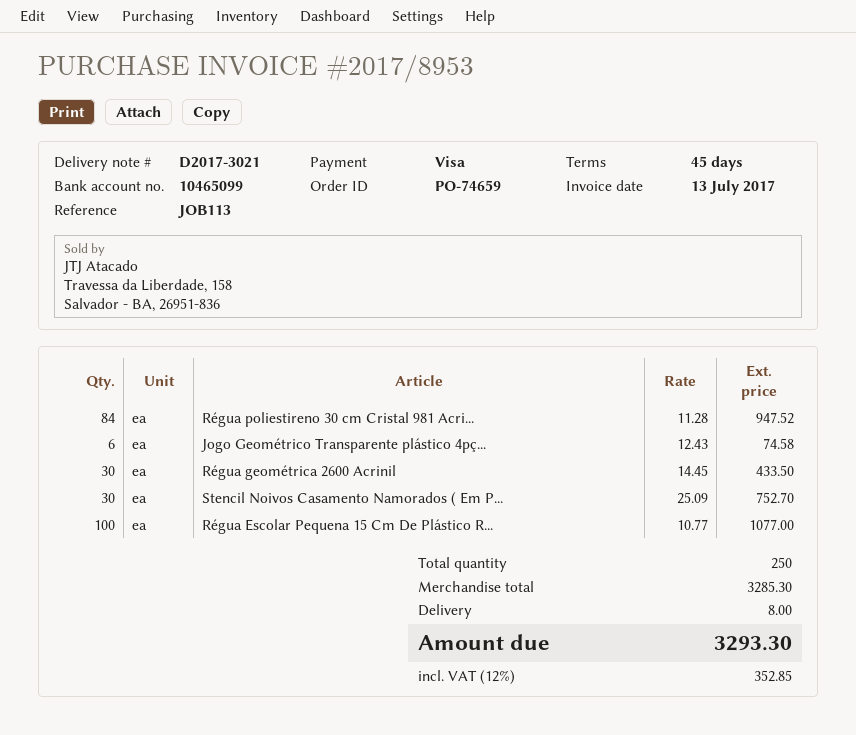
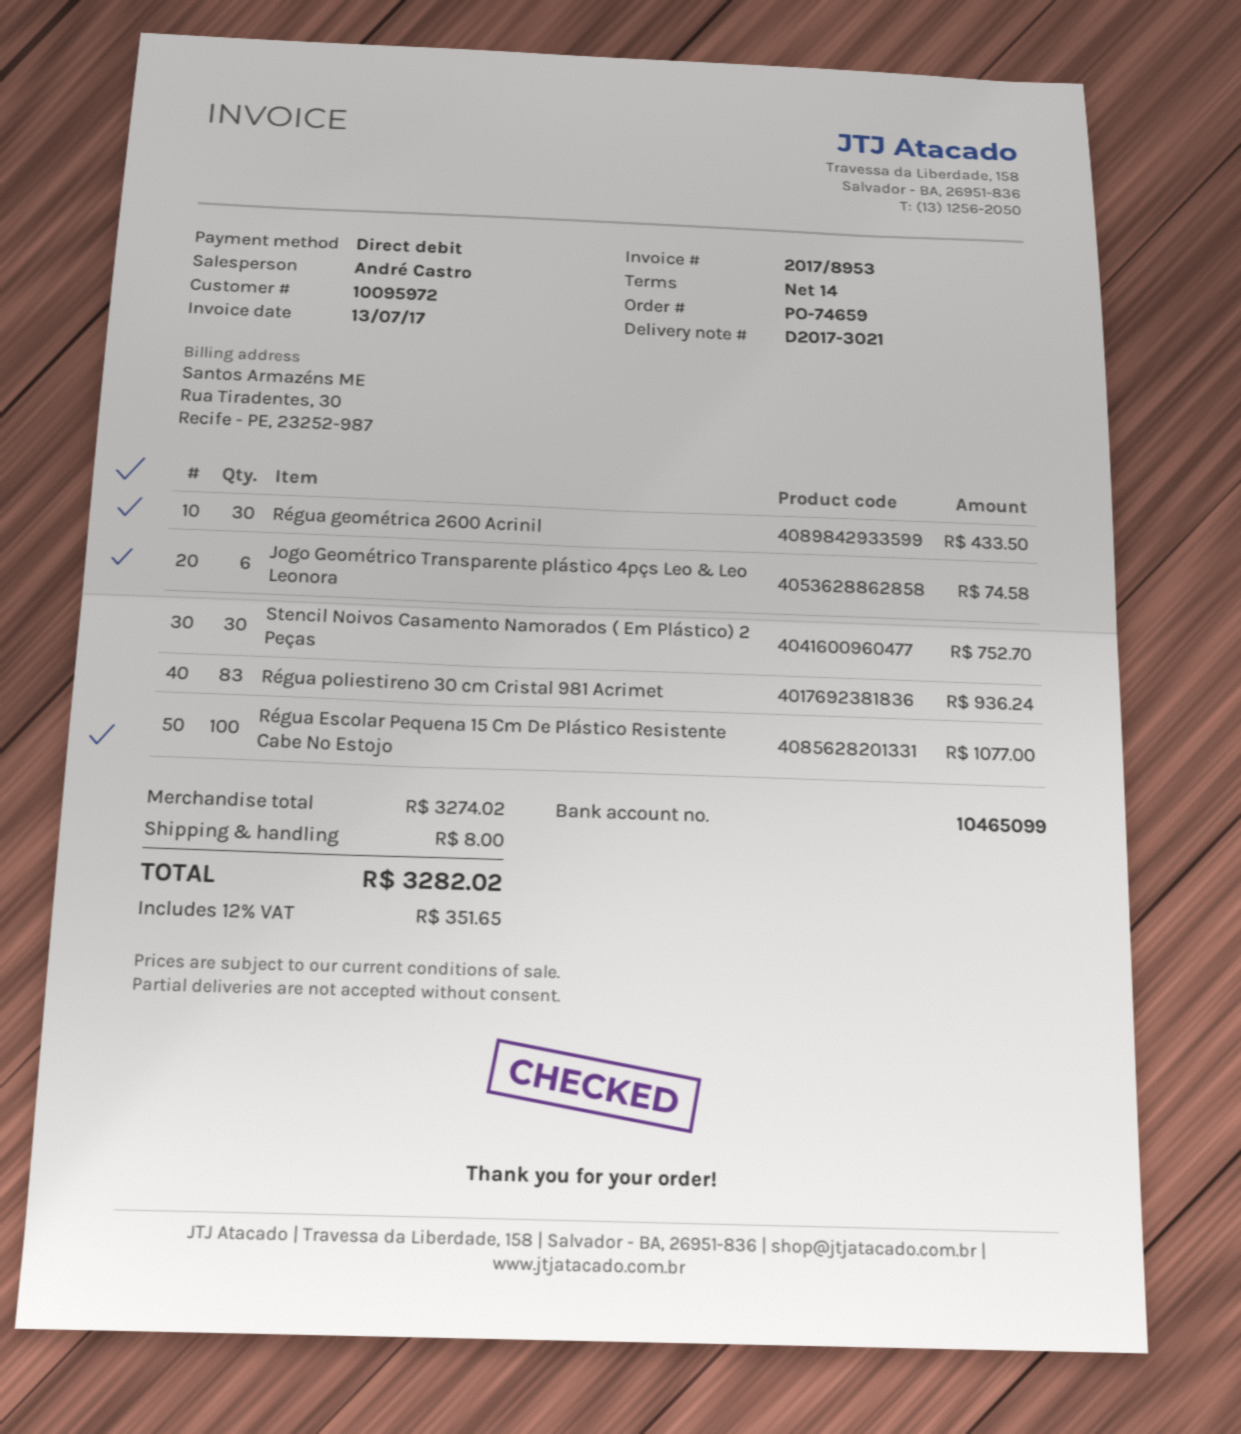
payment terms: 45 days -> 14 days
payment method: Visa -> direct debit
Régua poliestireno 30 cm Cristal 981 Acri...: 84 for 947.52 -> 83 for 936.24
subtotal: 3285.30 -> 3274.02
tax: 12% = 352.85 -> 12% = 351.65
total: 3293.30 -> 3282.02

